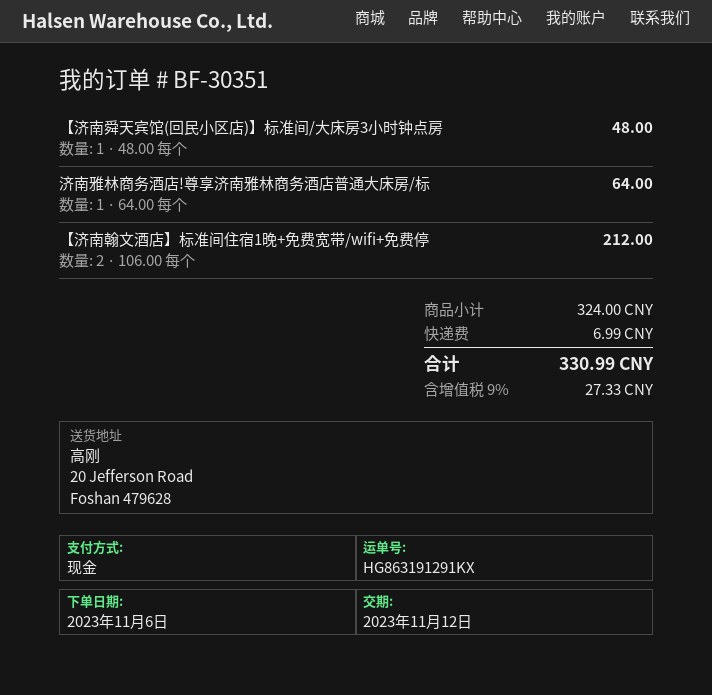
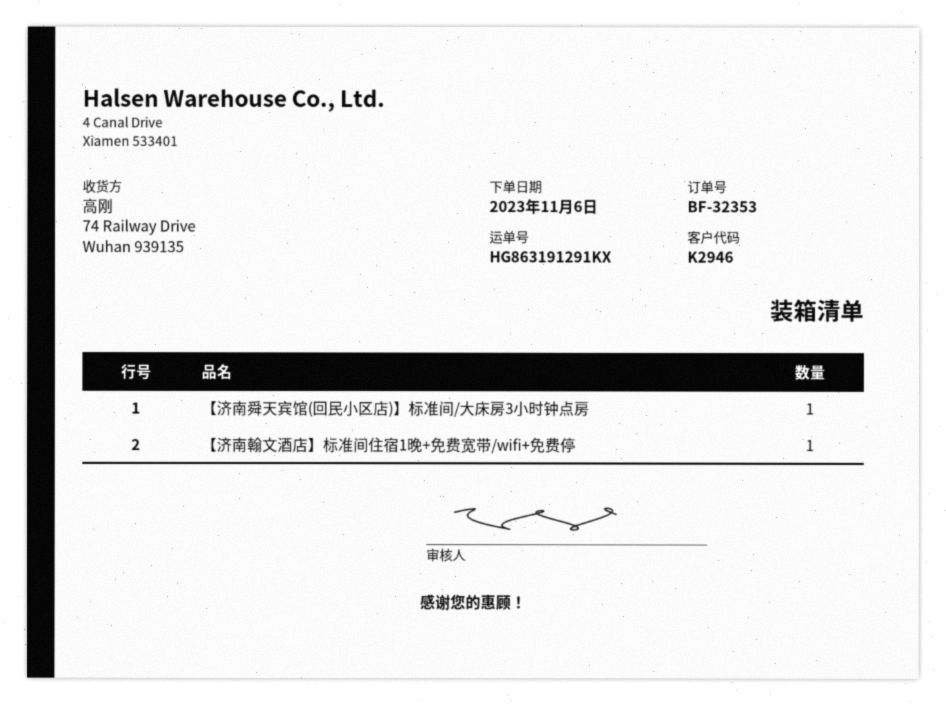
order number: BF-30351 -> BF-32353
ship to: 20 Jefferson Road, Foshan 479628 -> 74 Railway Drive, Wuhan 939135
济南雅林商务酒店!尊享济南雅林商务酒店普通大床房/标: 1 -> none
【济南翰文酒店】标准间住宿1晚+免费宽带/wifi+免费停: 2 -> 1

